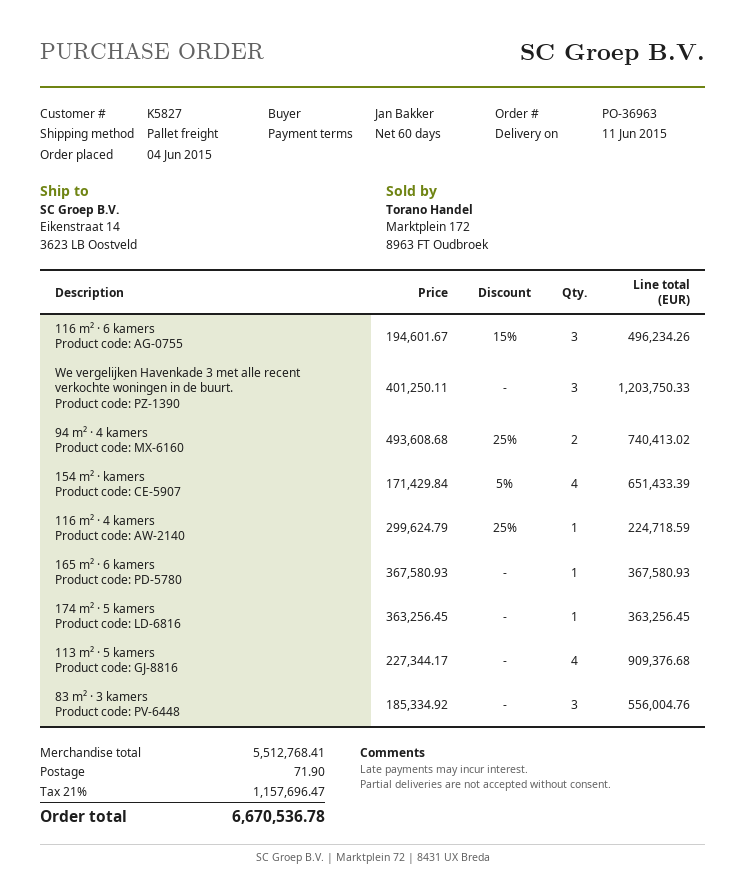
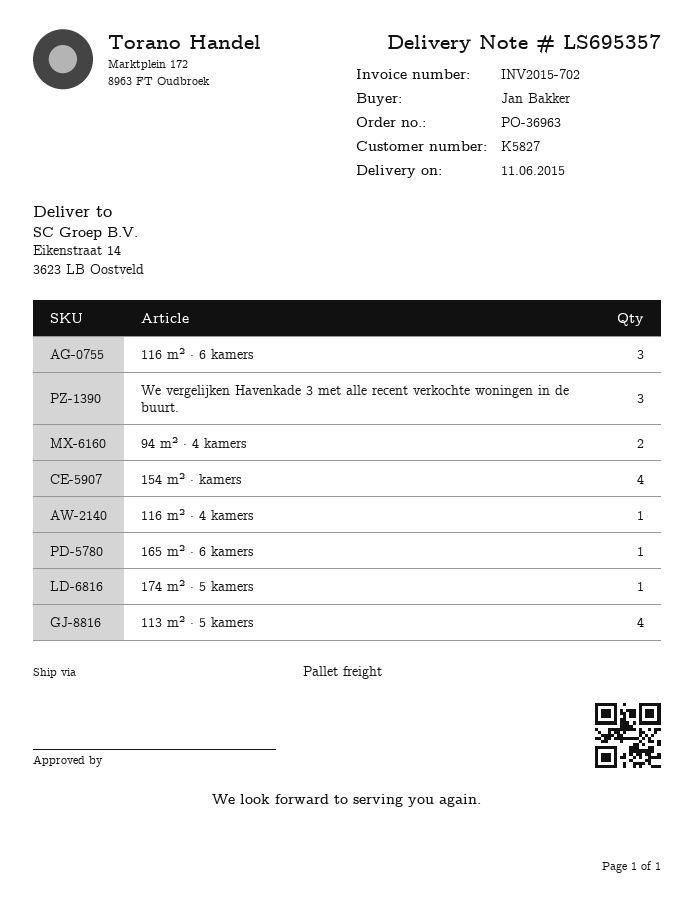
83 m² · 3 kamers: 3 -> none

